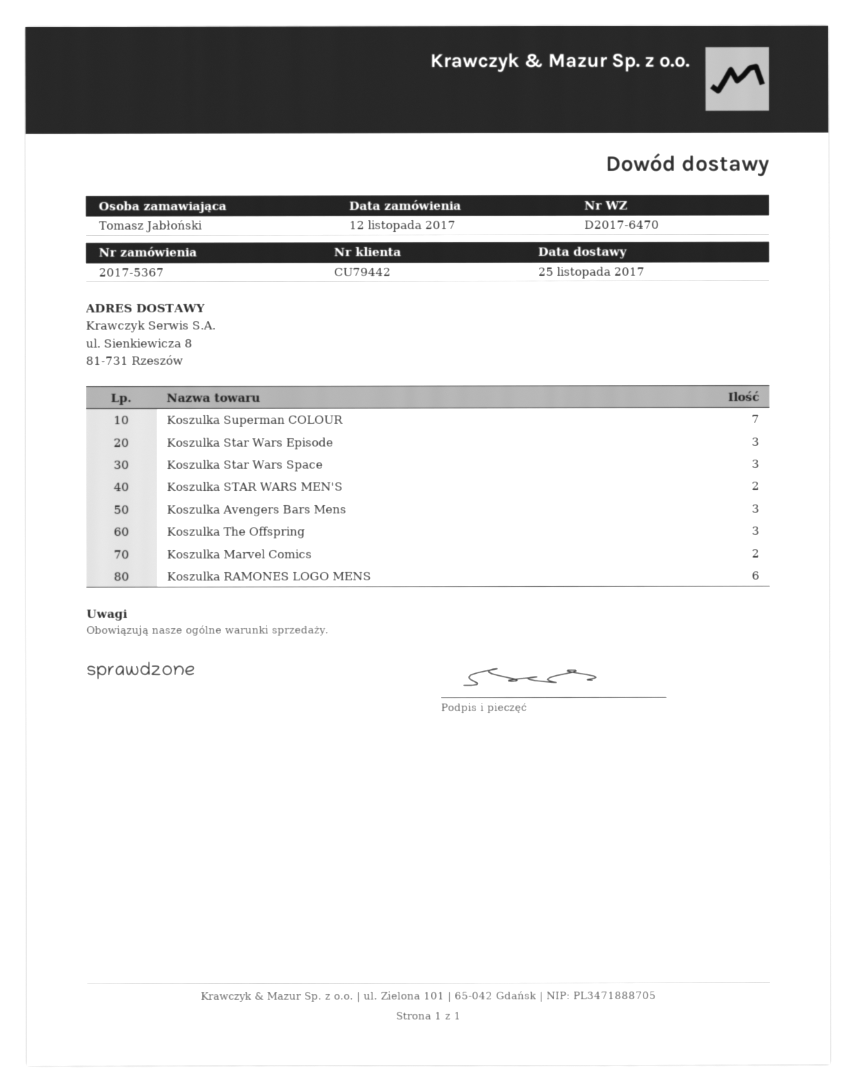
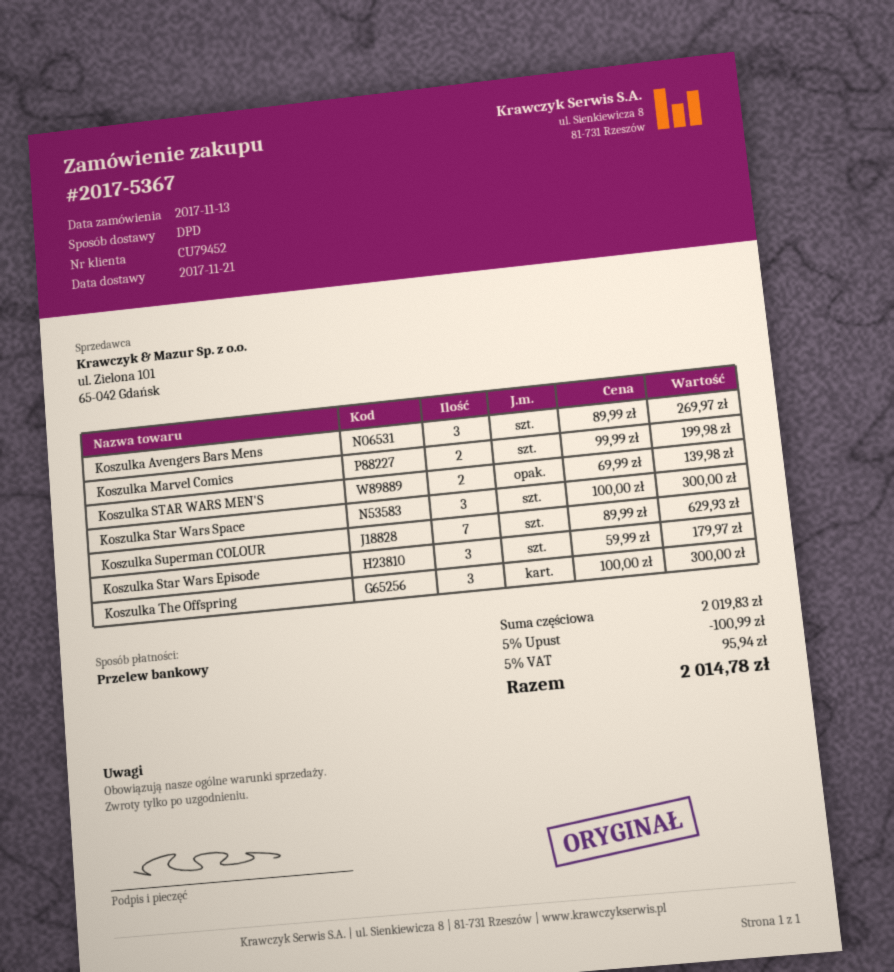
order date: 2017-11-12 -> 2017-11-13
delivery date: 2017-11-25 -> 2017-11-21
customer number: CU79442 -> CU79452
Koszulka RAMONES LOGO MENS: 6 -> none

